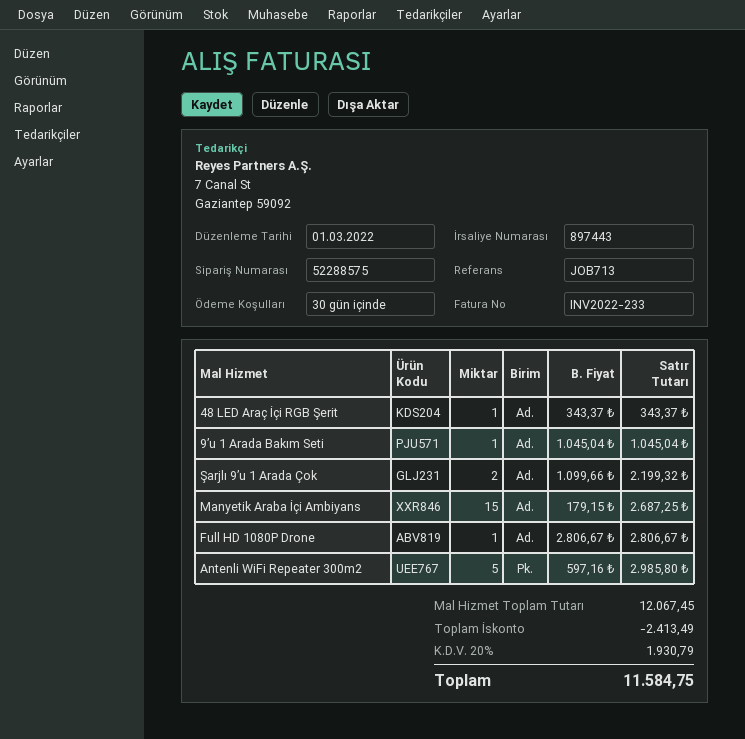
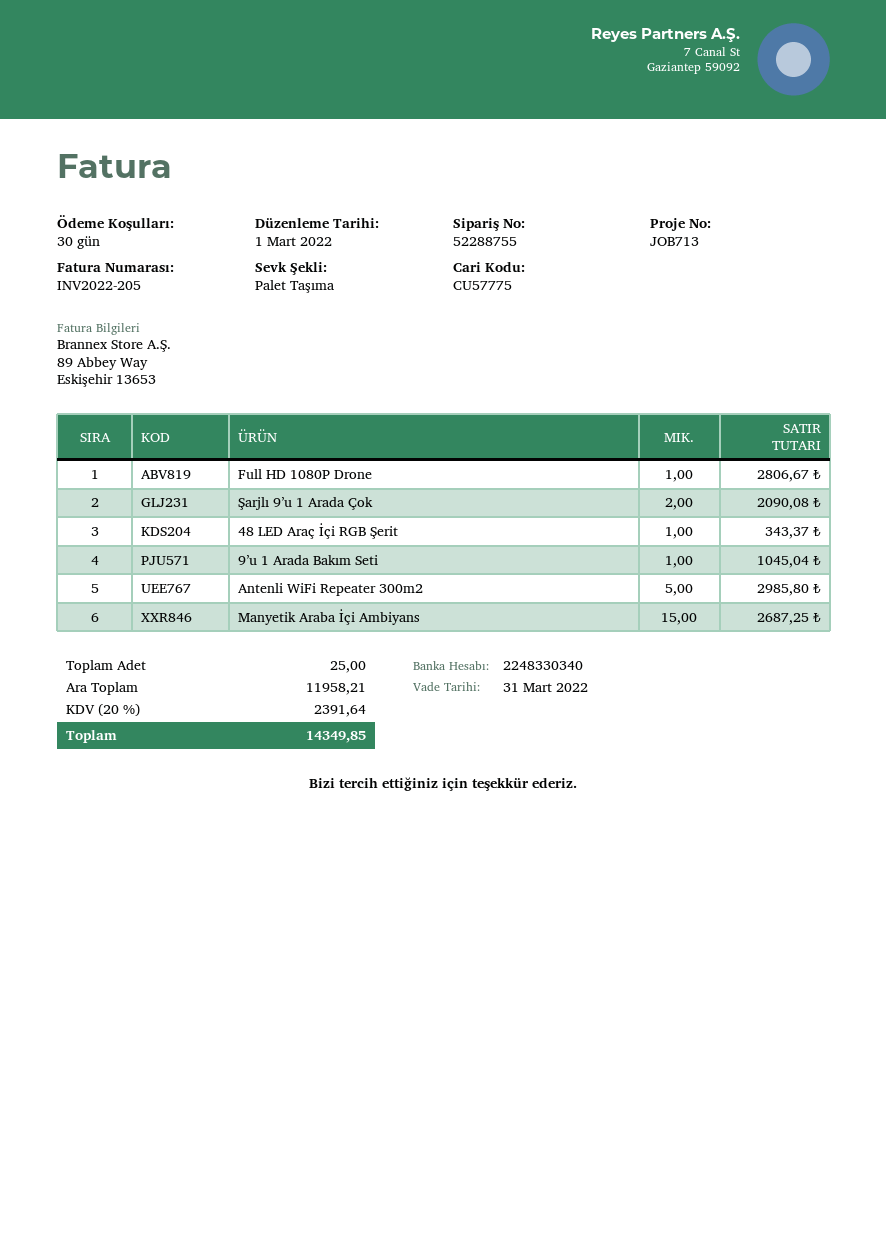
order number: 52288575 -> 52288755
invoice number: INV2022-233 -> INV2022-205
Şarjlı 9’u 1 Arada Çok: 2 for 2199.32 -> 2 for 2090.08
subtotal: 12067.45 -> 11958.21
discount: 2413.49 -> none
tax: 20% = 1930.79 -> 20% = 2391.64
total: 11584.75 -> 14349.85

